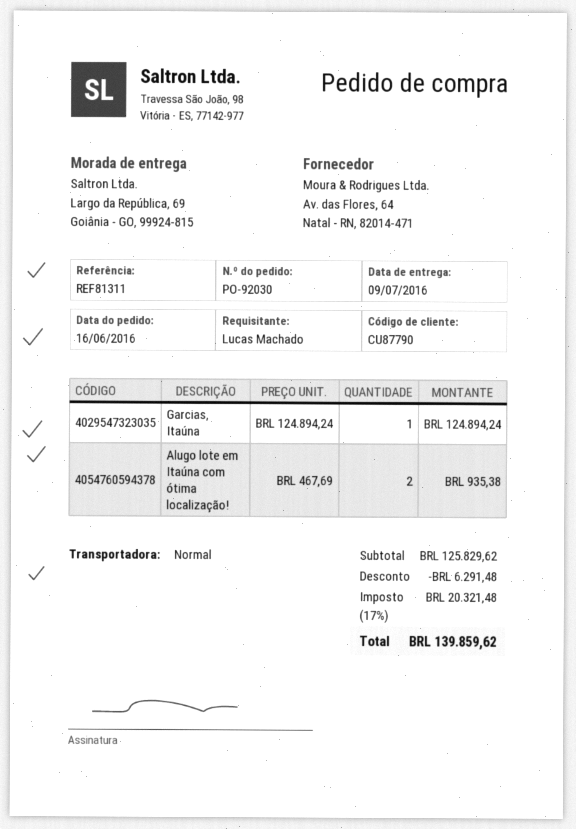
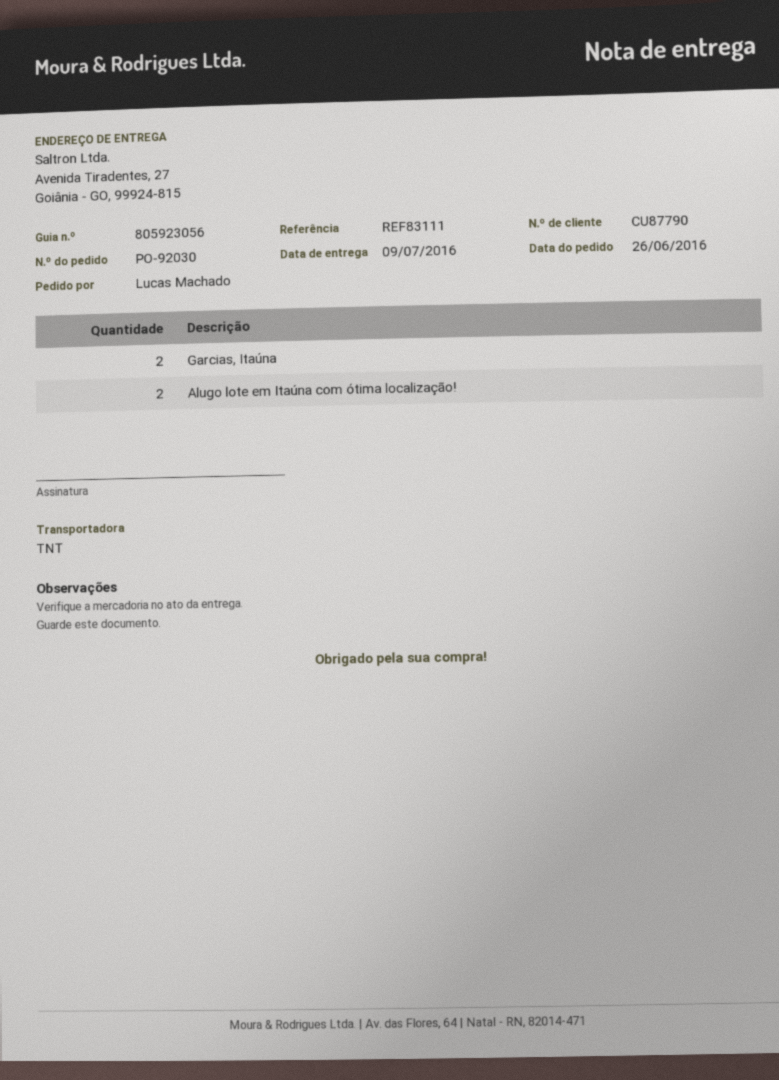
order date: 2016-06-16 -> 2016-06-26
reference: REF81311 -> REF83111
shipping method: standard -> TNT
ship to: Largo da República, 69, Goiânia - GO, 99924-815 -> Avenida Tiradentes, 27, Goiânia - GO, 99924-815
Garcias, Itaúna: 1 -> 2

